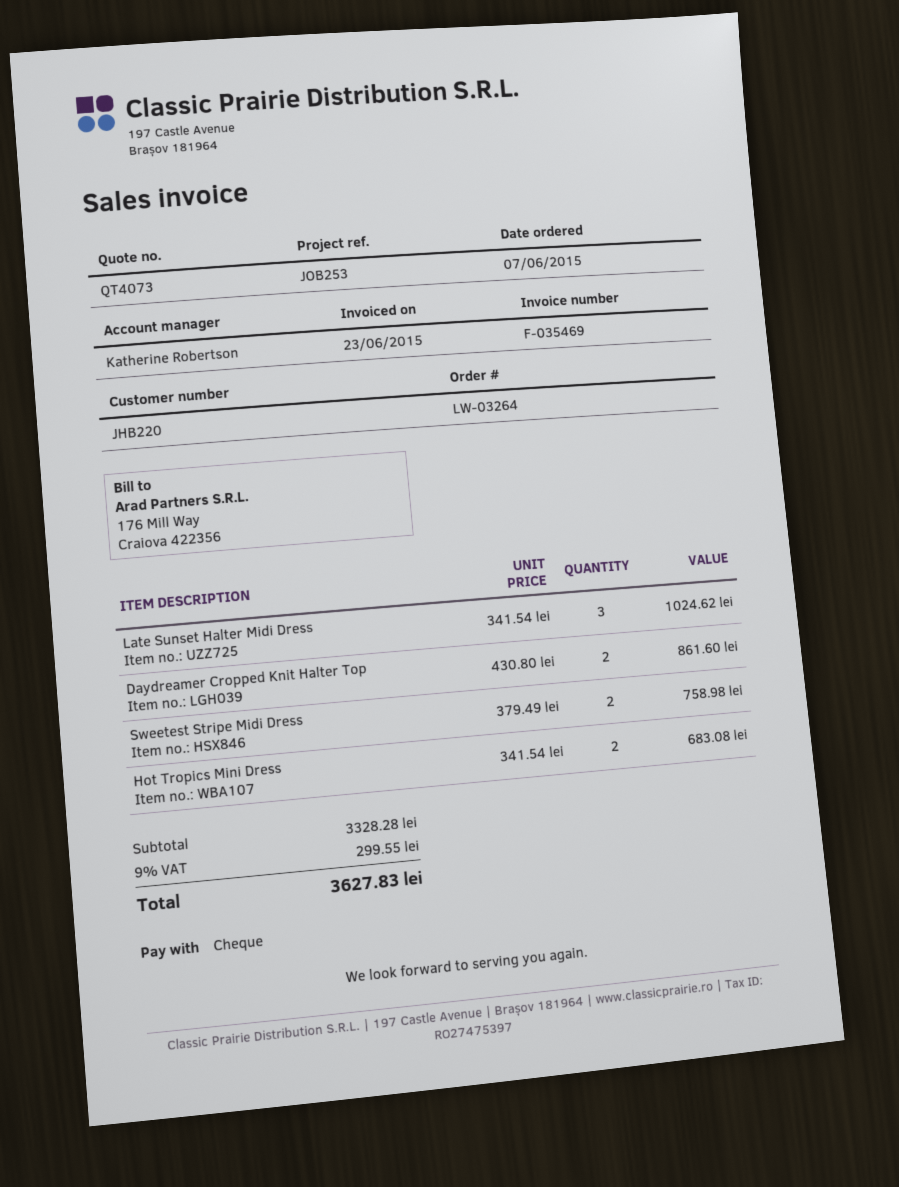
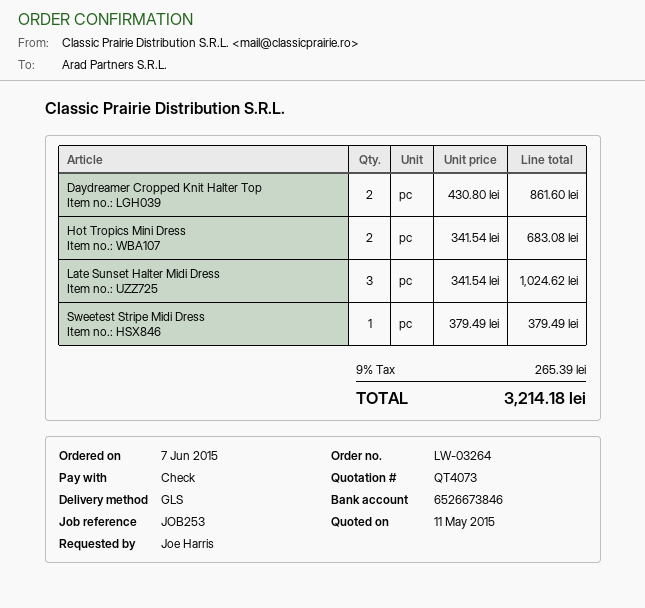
Sweetest Stripe Midi Dress: 2 x 379.49 = 758.98 -> 1 x 379.49 = 379.49
tax: 9% = 299.55 -> 9% = 265.39
total: 3627.83 -> 3214.18

